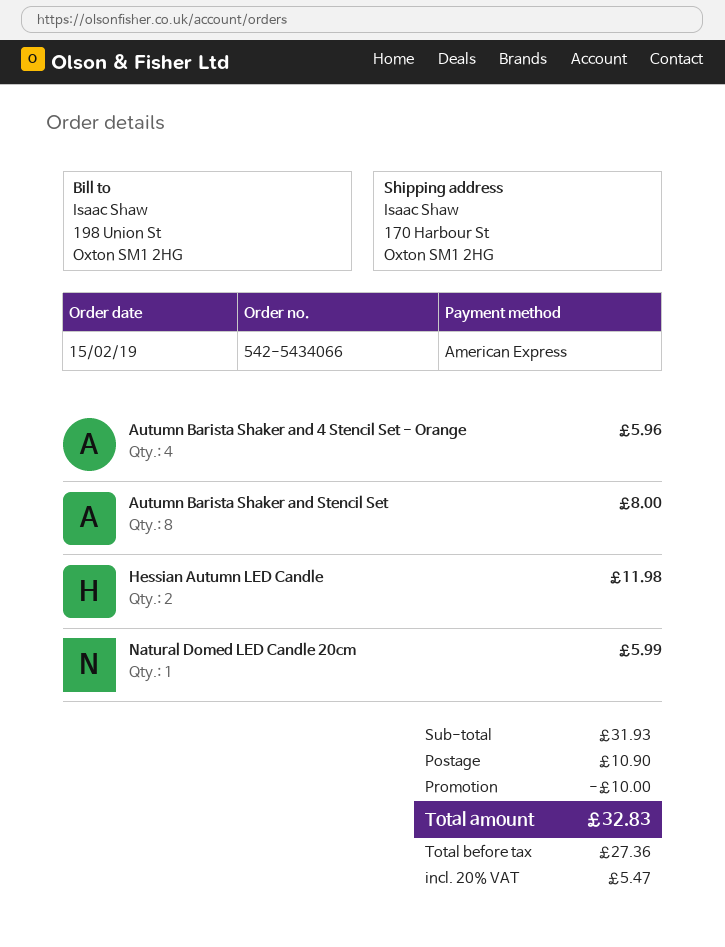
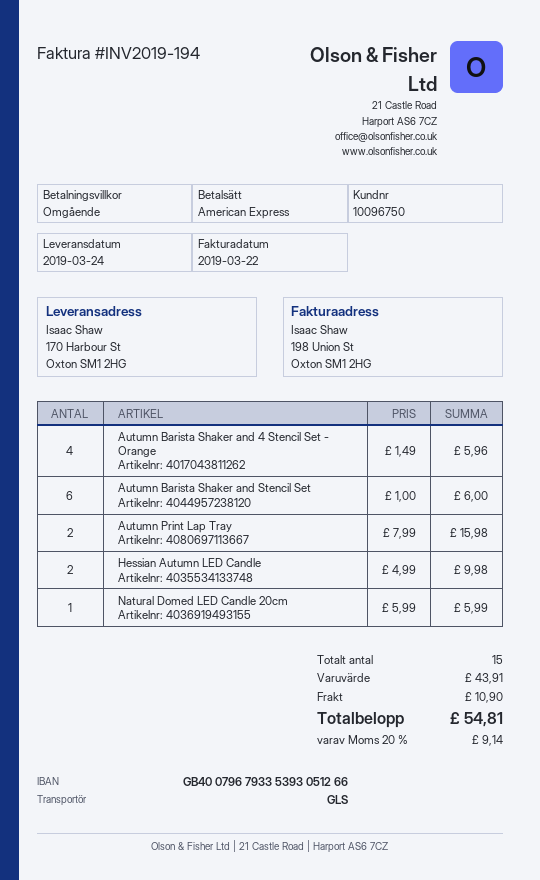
Autumn Barista Shaker and Stencil Set: 8 for 8.00 -> 6 for 6.00
Hessian Autumn LED Candle: 2 for 11.98 -> 2 for 9.98
Autumn Print Lap Tray: none -> 2 for 15.98
subtotal: 31.93 -> 43.91
discount: 10.00 -> none
tax: 20% = 5.47 -> 20% = 9.14
total: 32.83 -> 54.81

